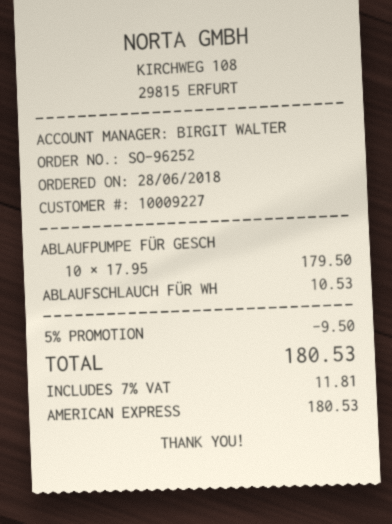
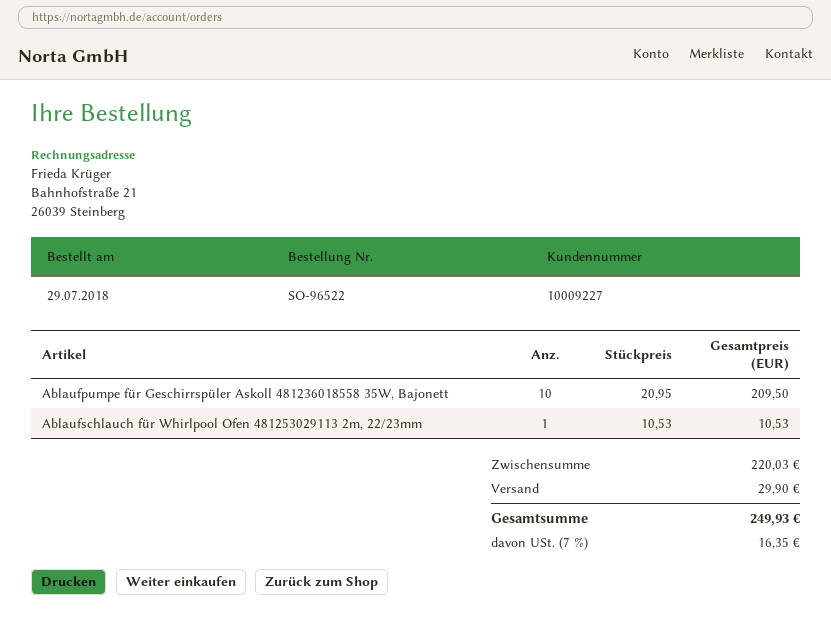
order number: SO-96252 -> SO-96522
order date: 2018-06-28 -> 2018-07-29
ABLAUFPUMPE FÜR GESCH: 10 x 17.95 = 179.50 -> 10 x 20.95 = 209.50
discount: 5% = 9.50 -> none
shipping: none -> 29.90
tax: 7% = 11.81 -> 7% = 16.35
total: 180.53 -> 249.93

